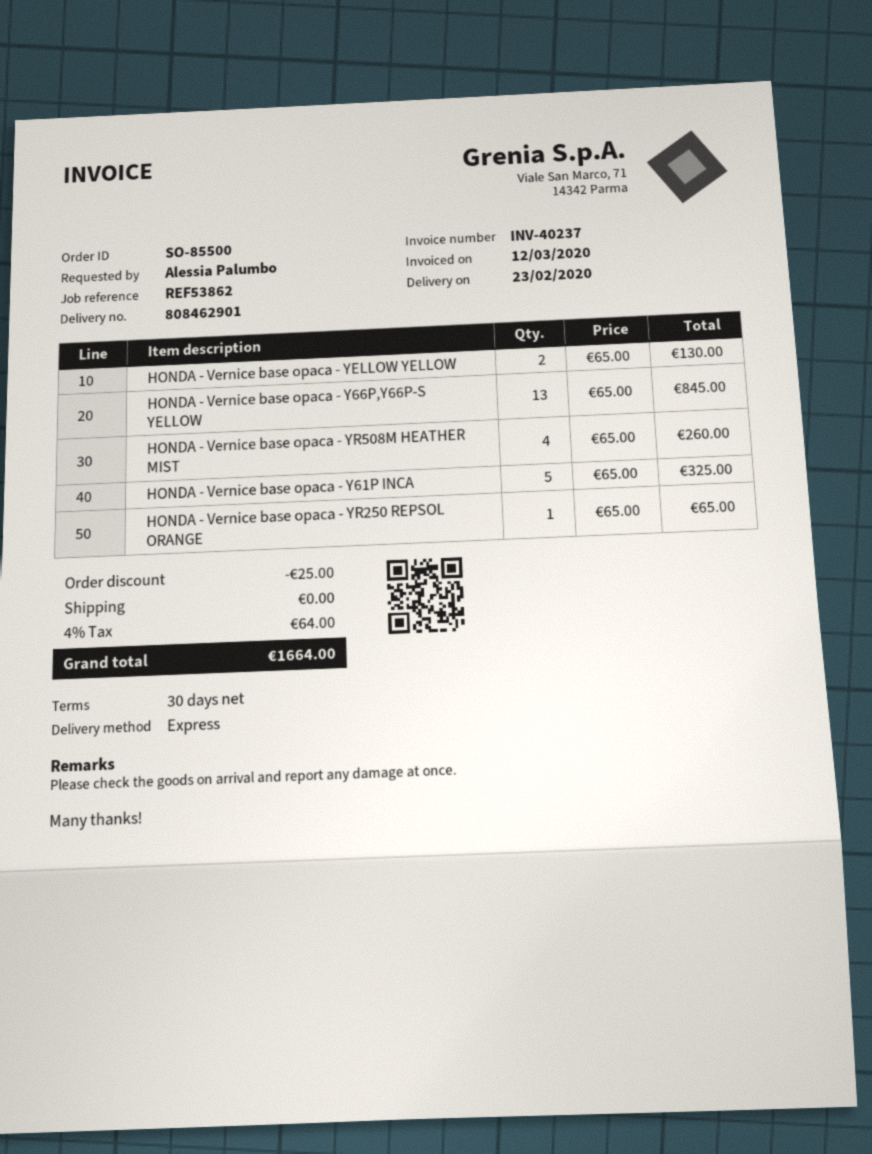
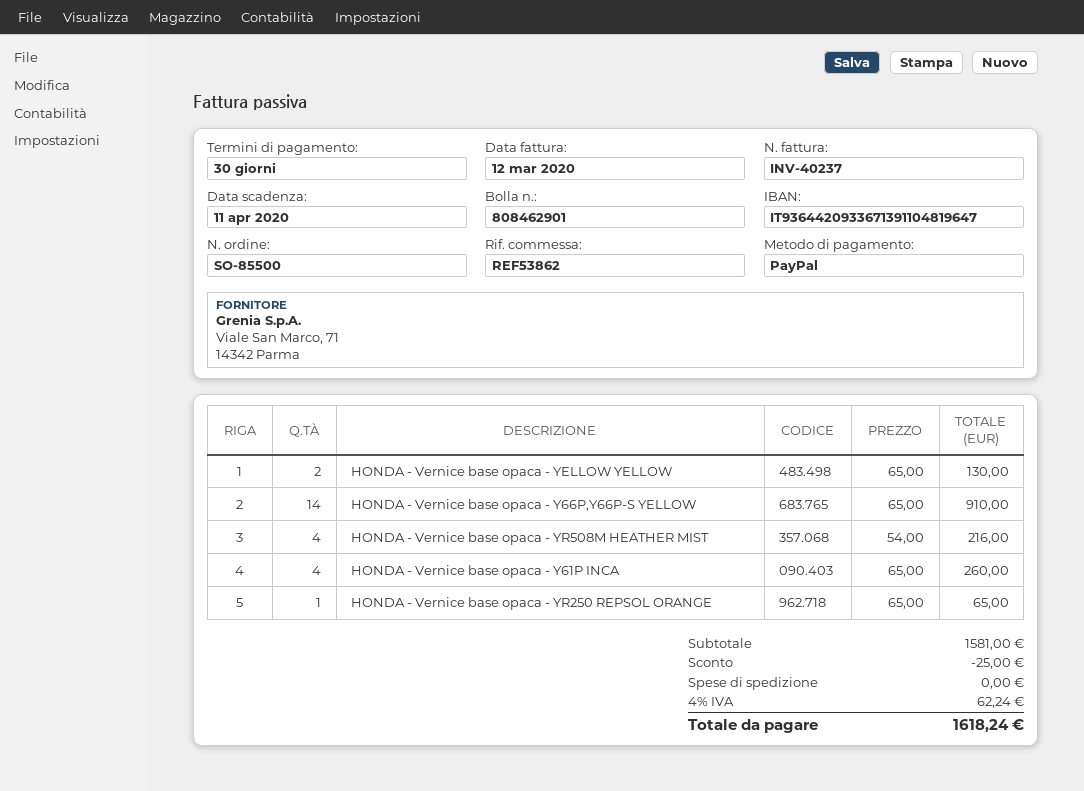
HONDA - Vernice base opaca - Y66P,Y66P-S YELLOW: 13 x 65.00 = 845.00 -> 14 x 65.00 = 910.00
HONDA - Vernice base opaca - YR508M HEATHER MIST: 4 x 65.00 = 260.00 -> 4 x 54.00 = 216.00
HONDA - Vernice base opaca - Y61P INCA: 5 x 65.00 = 325.00 -> 4 x 65.00 = 260.00
tax: 4% = 64.00 -> 4% = 62.24
total: 1664.00 -> 1618.24

